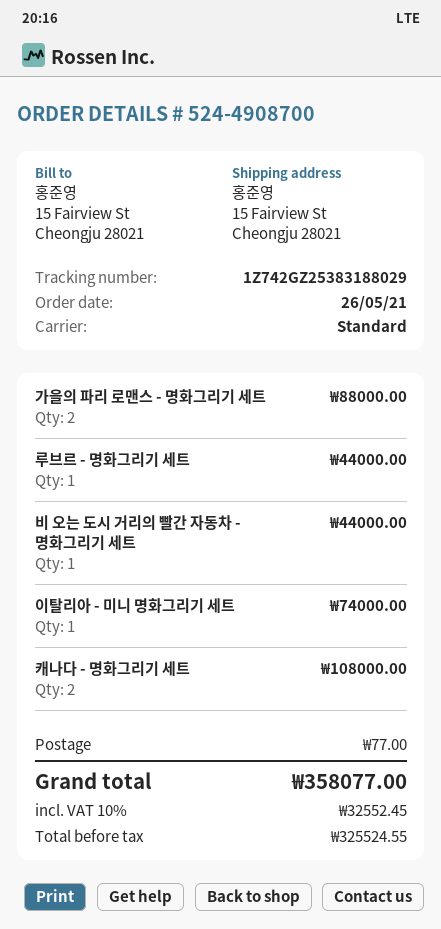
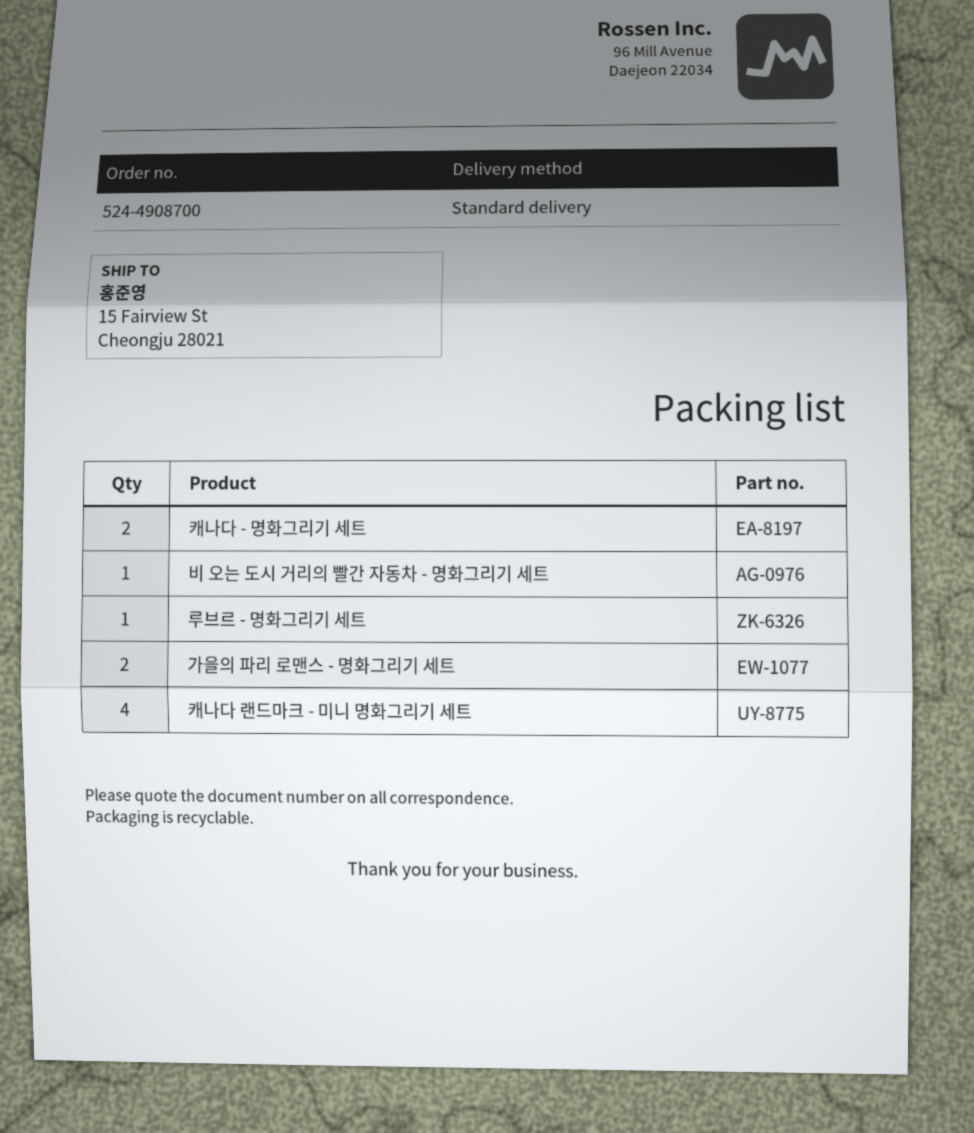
이탈리아 - 미니 명화그리기 세트: 1 -> none
캐나다 랜드마크 - 미니 명화그리기 세트: none -> 4

